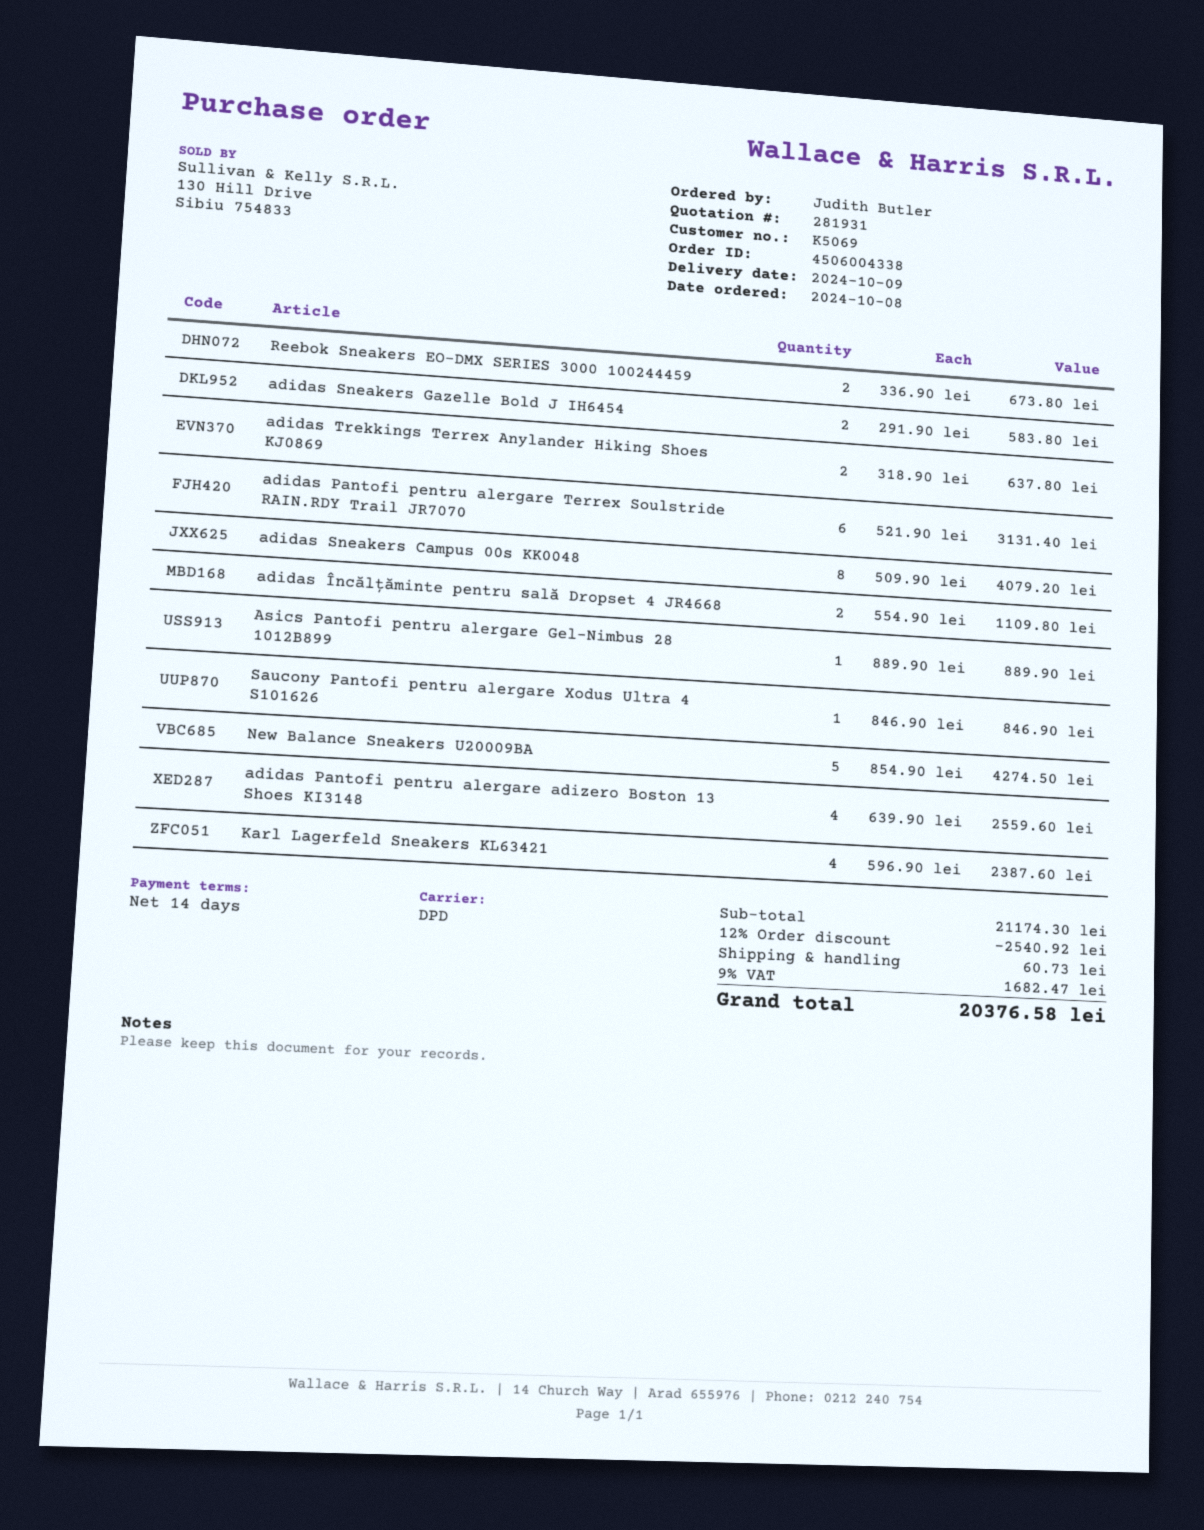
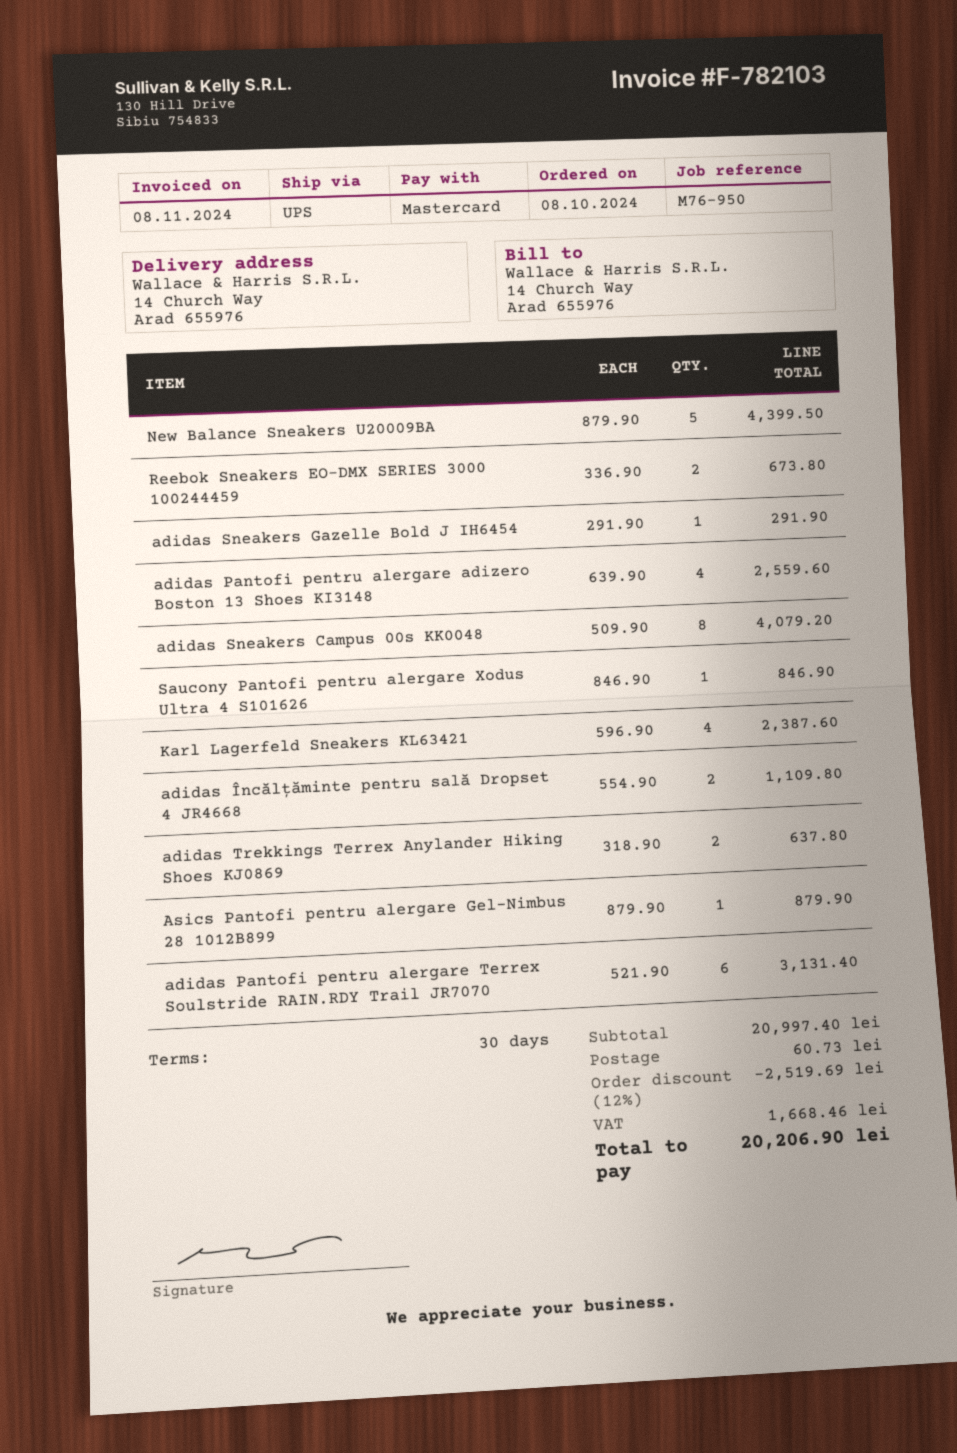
payment terms: 14 days -> 30 days
shipping method: DPD -> UPS
adidas Sneakers Gazelle Bold J IH6454: 2 x 291.90 = 583.80 -> 1 x 291.90 = 291.90
Asics Pantofi pentru alergare Gel-Nimbus 28 1012B899: 1 x 889.90 = 889.90 -> 1 x 879.90 = 879.90
New Balance Sneakers U20009BA: 5 x 854.90 = 4274.50 -> 5 x 879.90 = 4399.50
subtotal: 21174.30 -> 20997.40
discount: 12% = 2540.92 -> 12% = 2519.69
tax: 1682.47 -> 1668.46
total: 20376.58 -> 20206.90

